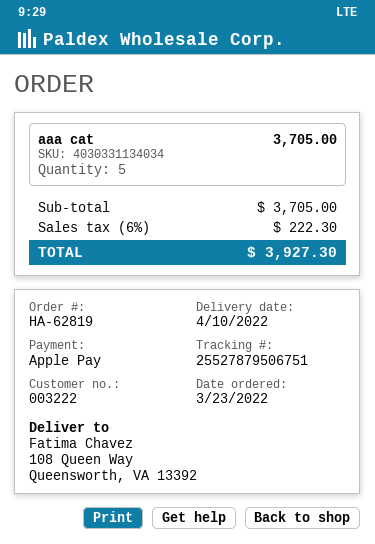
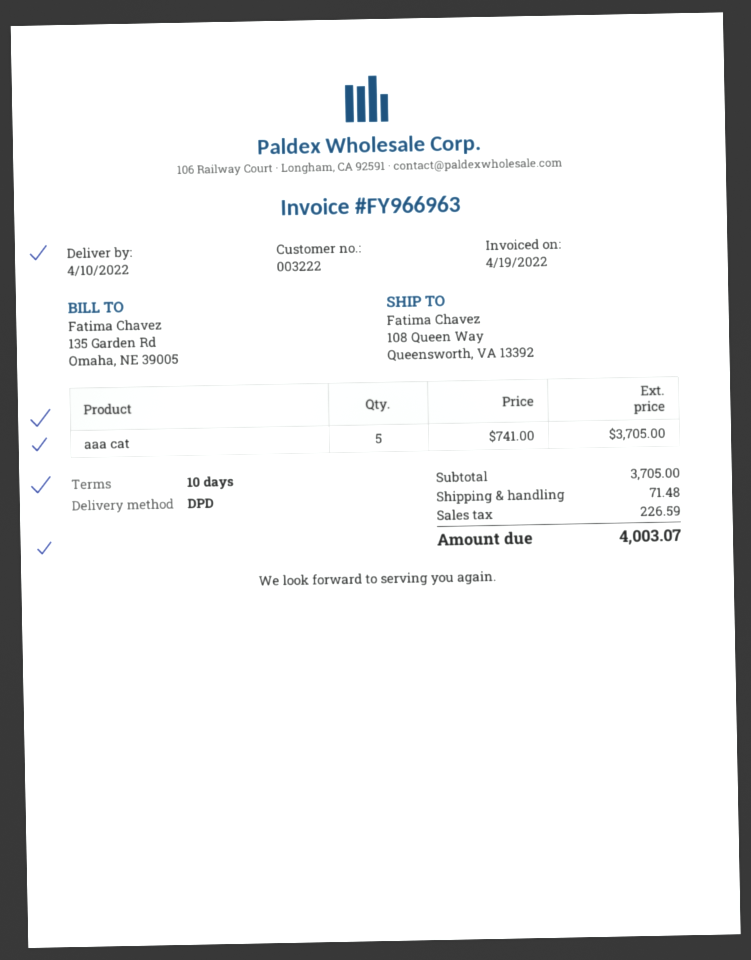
shipping: none -> 71.48
tax: 222.30 -> 226.59
total: 3927.30 -> 4003.07

